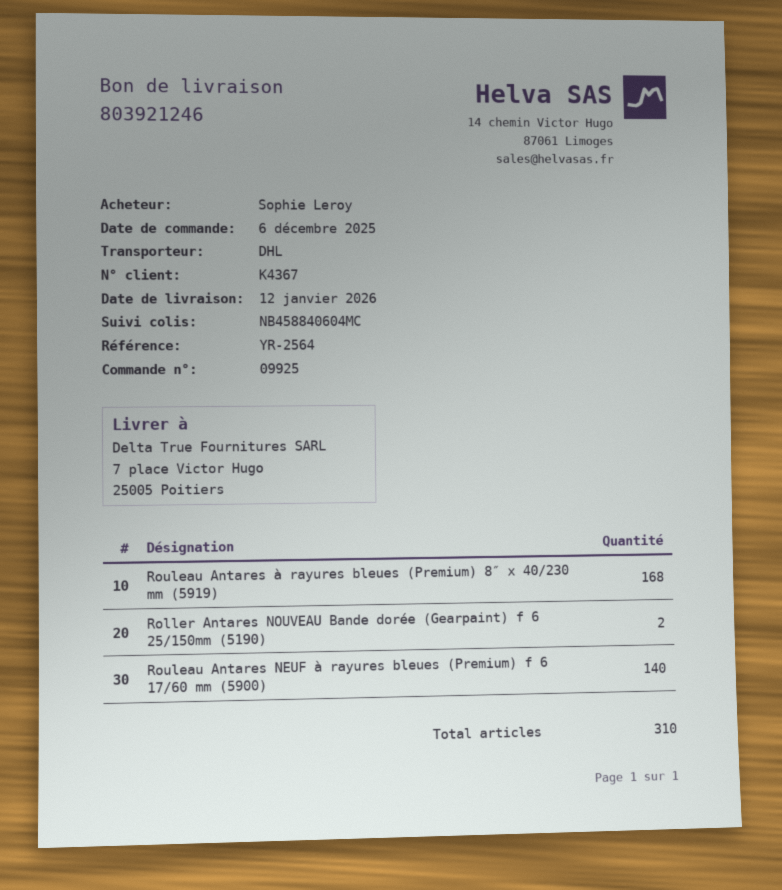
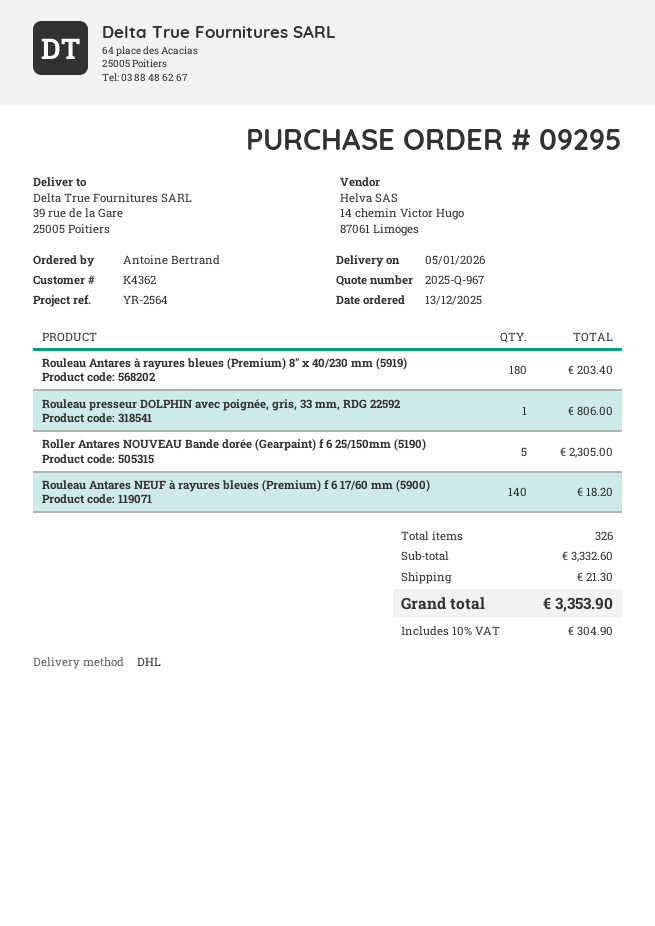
order number: 09925 -> 09295
order date: 2025-12-06 -> 2025-12-13
delivery date: 2026-01-12 -> 2026-01-05
customer number: K4367 -> K4362
ordered by: Sophie Leroy -> Antoine Bertrand
ship to: 7 place Victor Hugo, 25005 Poitiers -> 39 rue de la Gare, 25005 Poitiers
Rouleau Antares à rayures bleues (Premium) 8″ x 40/230 mm (5919): 168 -> 180
Roller Antares NOUVEAU Bande dorée (Gearpaint) f 6 25/150mm (5190): 2 -> 5
Rouleau presseur DOLPHIN avec poignée, gris, 33 mm, RDG 22592: none -> 1
total quantity: 310 -> 326

